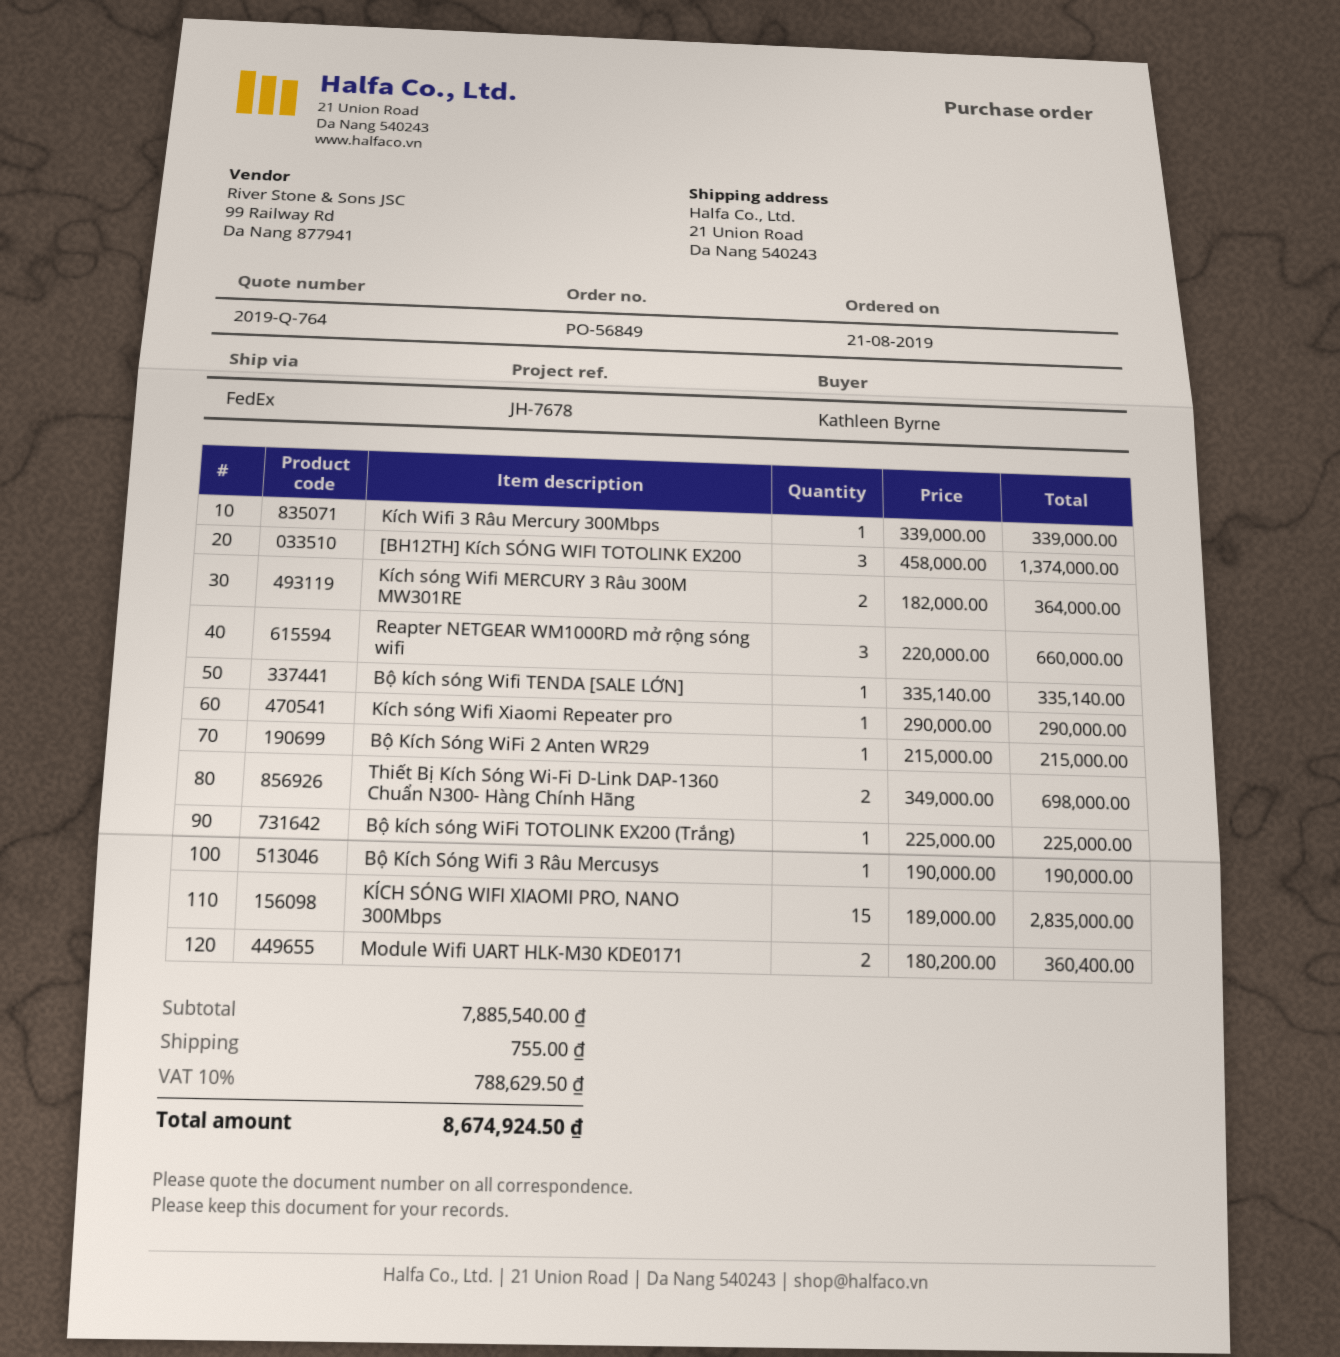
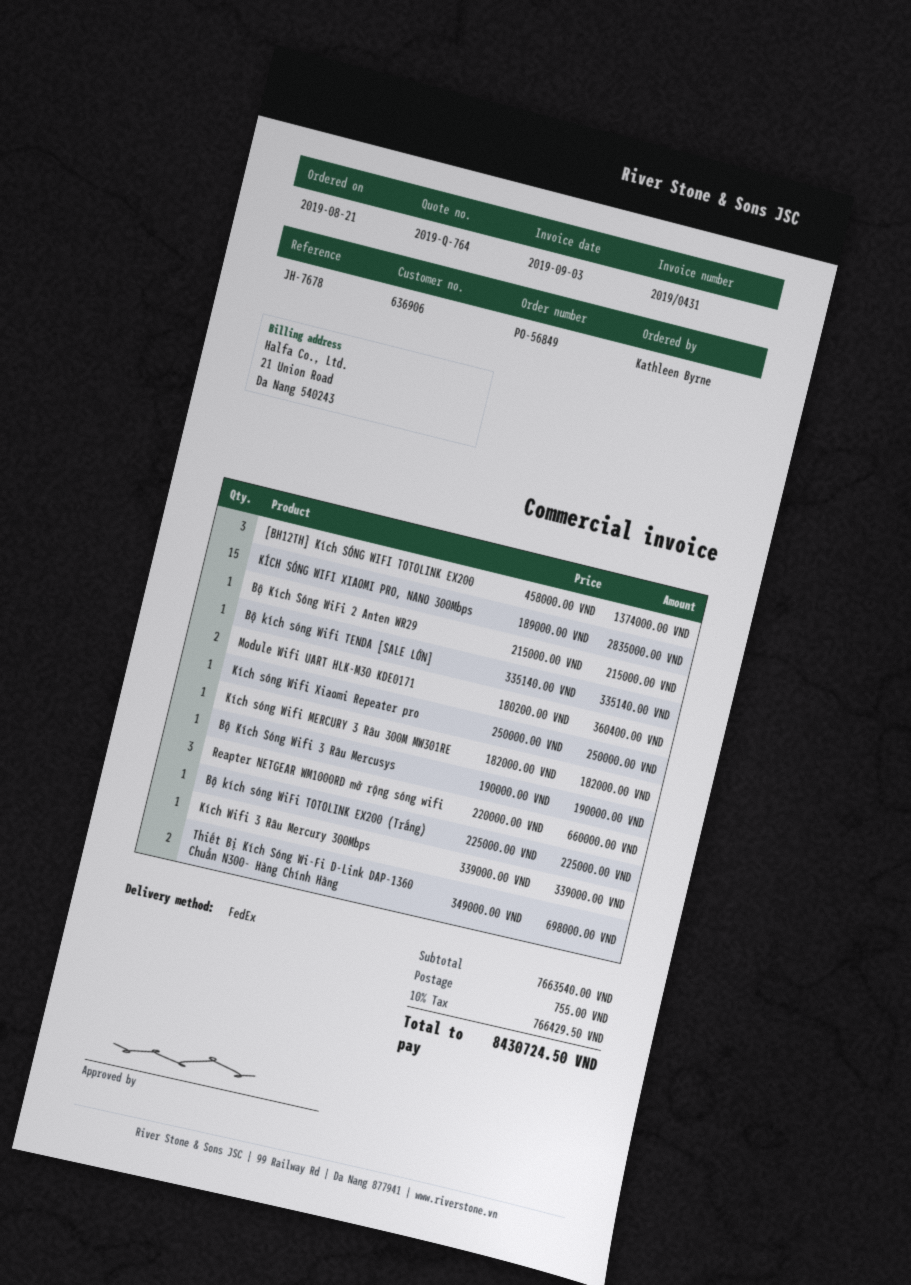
Kích sóng Wifi MERCURY 3 Râu 300M MW301RE: 2 x 182000.00 = 364000.00 -> 1 x 182000.00 = 182000.00
Kích sóng Wifi Xiaomi Repeater pro: 1 x 290000.00 = 290000.00 -> 1 x 250000.00 = 250000.00
subtotal: 7885540.00 -> 7663540.00
tax: 10% = 788629.50 -> 10% = 766429.50
total: 8674924.50 -> 8430724.50

